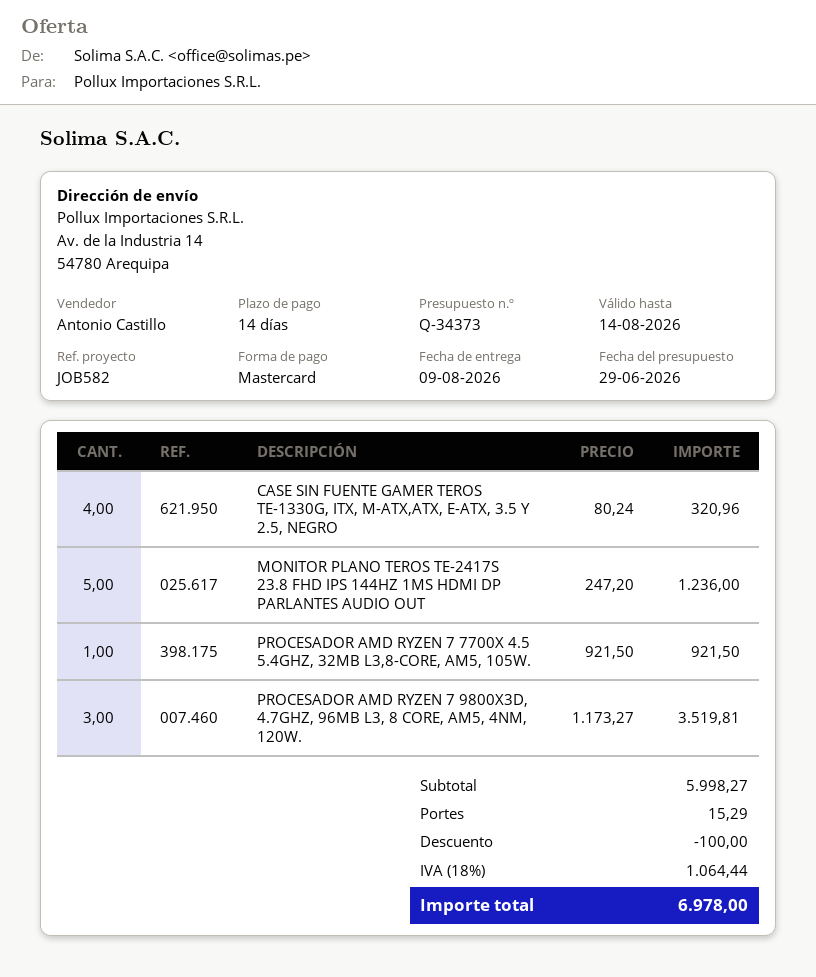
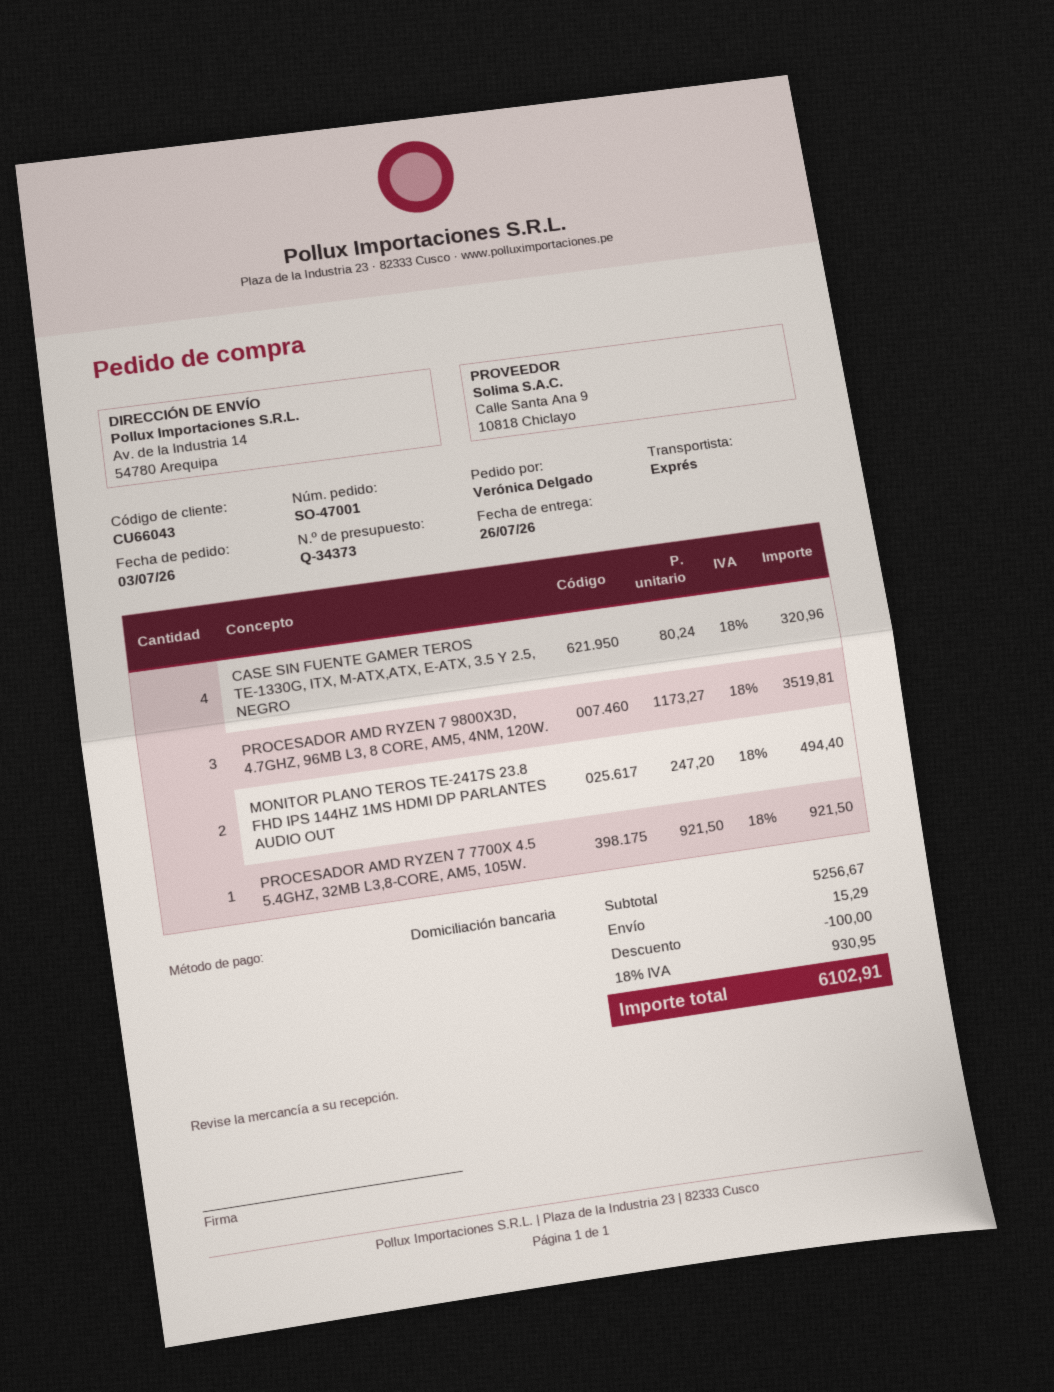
delivery date: 2026-08-09 -> 2026-07-26
payment method: Mastercard -> direct debit
MONITOR PLANO TEROS TE-2417S 23.8 FHD IPS 144HZ 1MS HDMI DP PARLANTES AUDIO OUT: 5 x 247.20 = 1236.00 -> 2 x 247.20 = 494.40
subtotal: 5998.27 -> 5256.67
tax: 18% = 1064.44 -> 18% = 930.95
total: 6978.00 -> 6102.91

